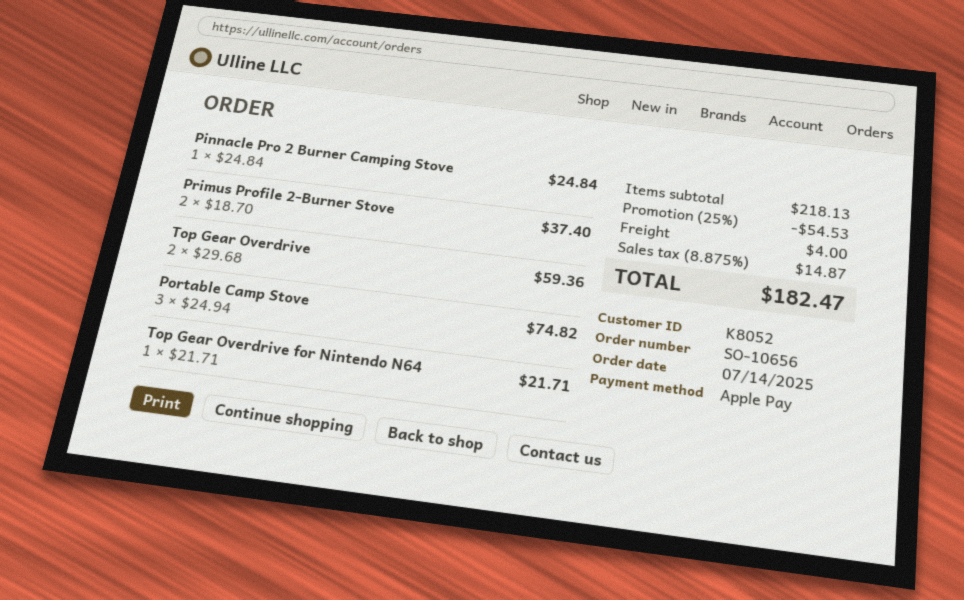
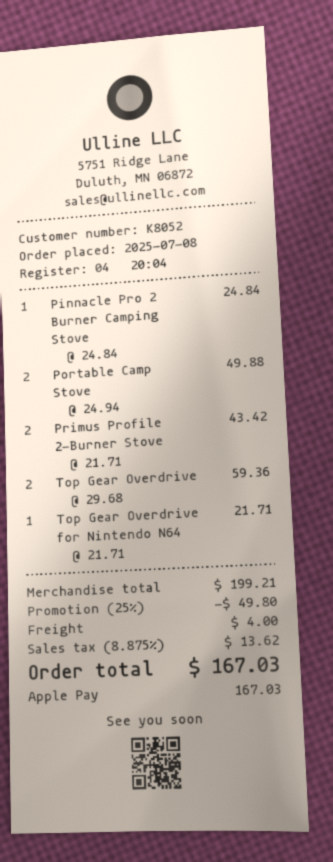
order date: 2025-07-14 -> 2025-07-08
Primus Profile 2-Burner Stove: 2 x 18.70 = 37.40 -> 2 x 21.71 = 43.42
Portable Camp Stove: 3 x 24.94 = 74.82 -> 2 x 24.94 = 49.88
subtotal: 218.13 -> 199.21
discount: 25% = 54.53 -> 25% = 49.80
tax: 8.875% = 14.87 -> 8.875% = 13.62
total: 182.47 -> 167.03

